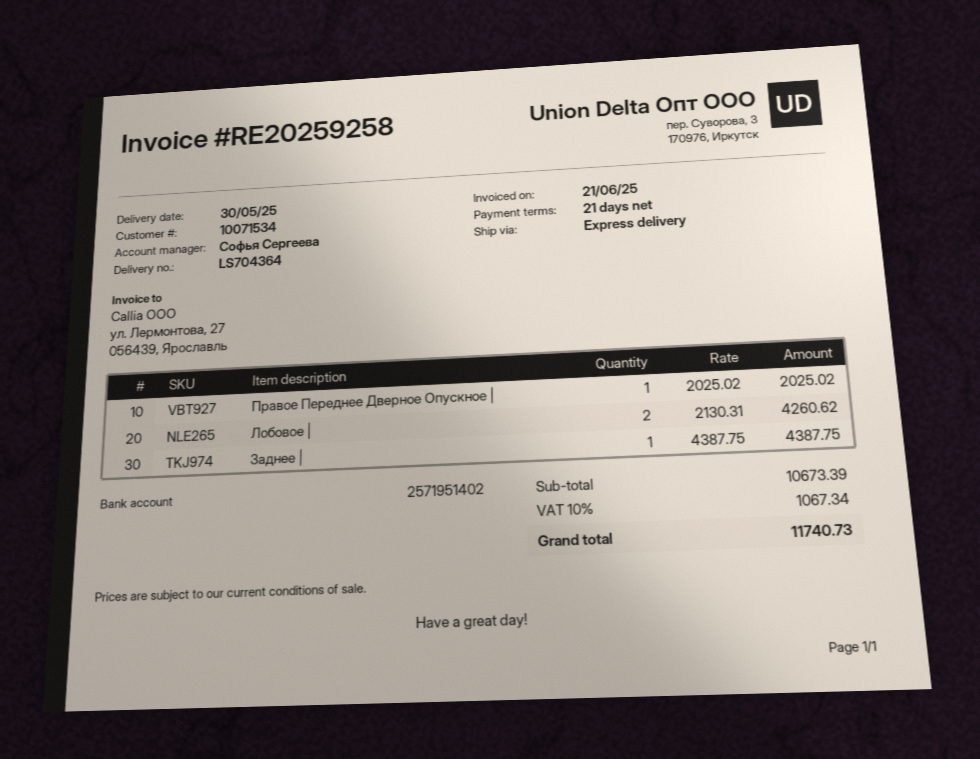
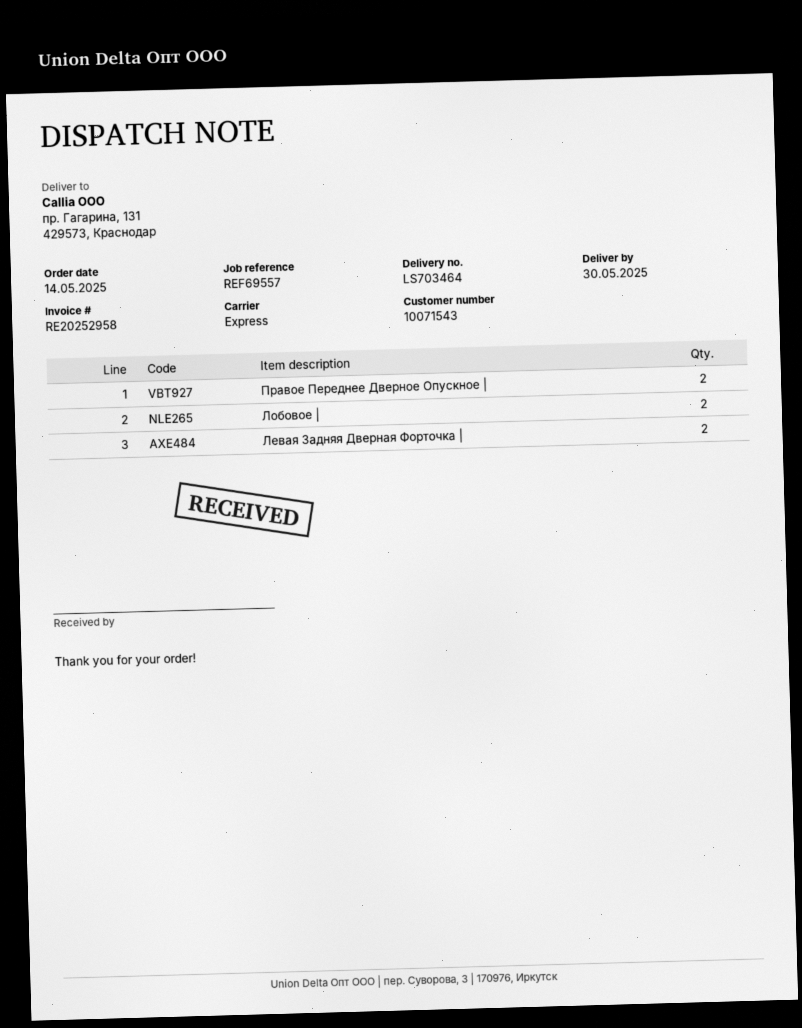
delivery note number: LS704364 -> LS703464
invoice number: RE20259258 -> RE20252958
customer number: 10071534 -> 10071543
Правое Переднее Дверное Опускное |: 1 -> 2
Заднее |: 1 -> none
Левая Задняя Дверная Форточка |: none -> 2

